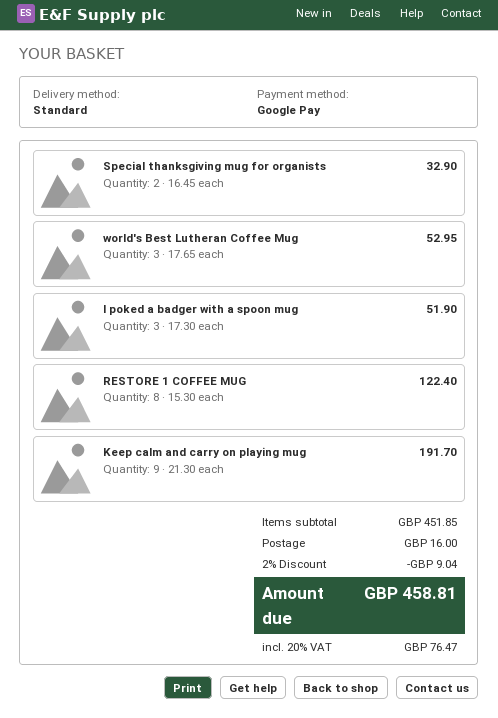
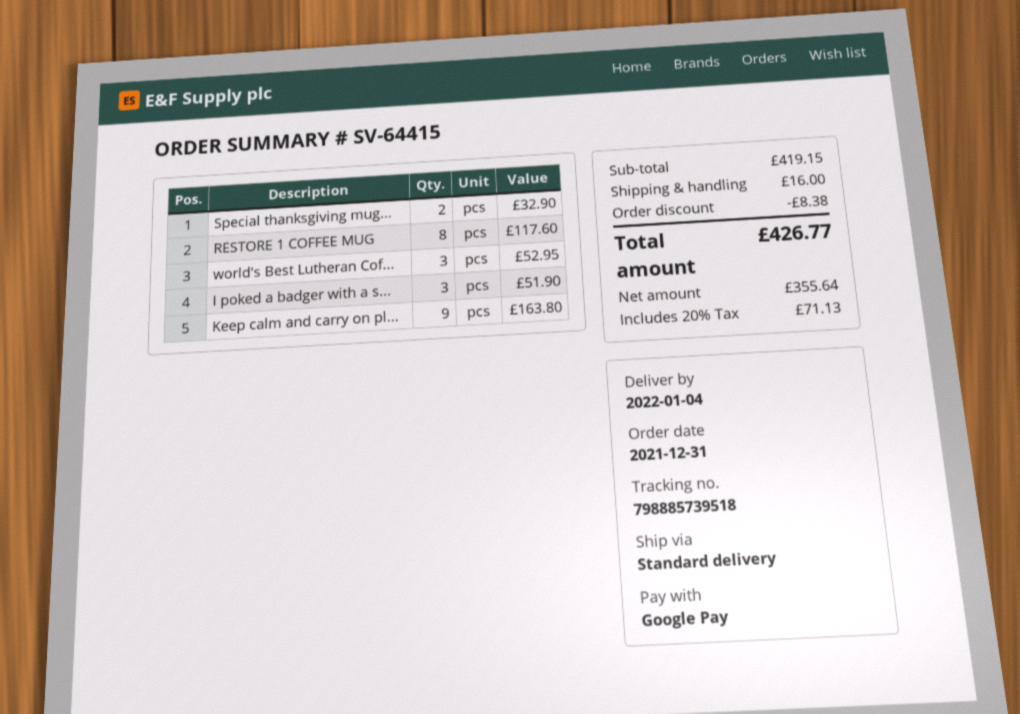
RESTORE 1 COFFEE MUG: 8 for 122.40 -> 8 for 117.60
Keep calm and carry on playing mug: 9 for 191.70 -> 9 for 163.80
subtotal: 451.85 -> 419.15
discount: 9.04 -> 8.38
tax: 20% = 76.47 -> 20% = 71.13
total: 458.81 -> 426.77

